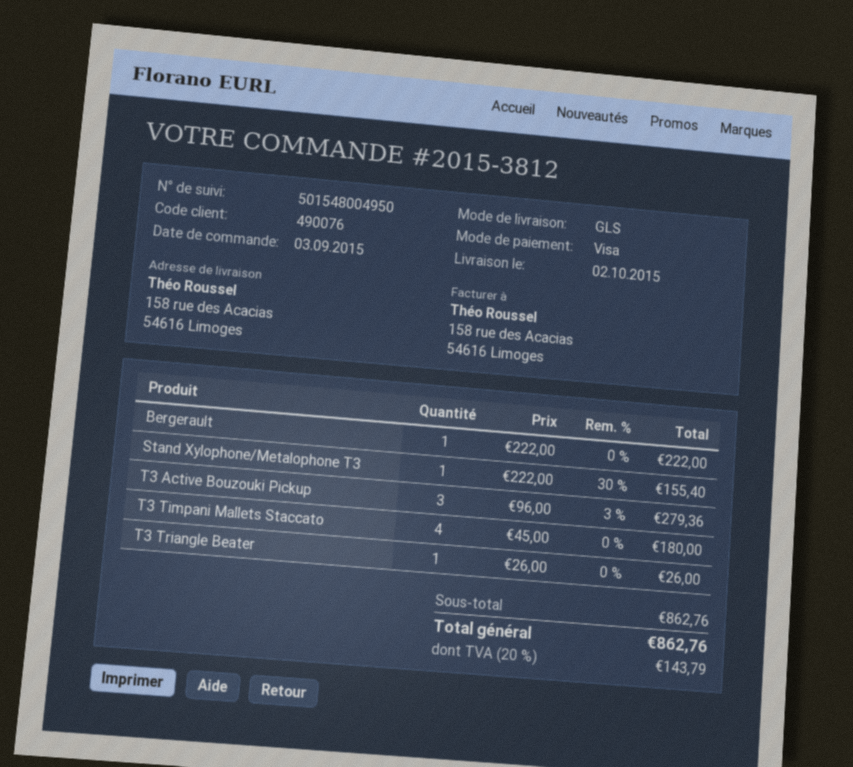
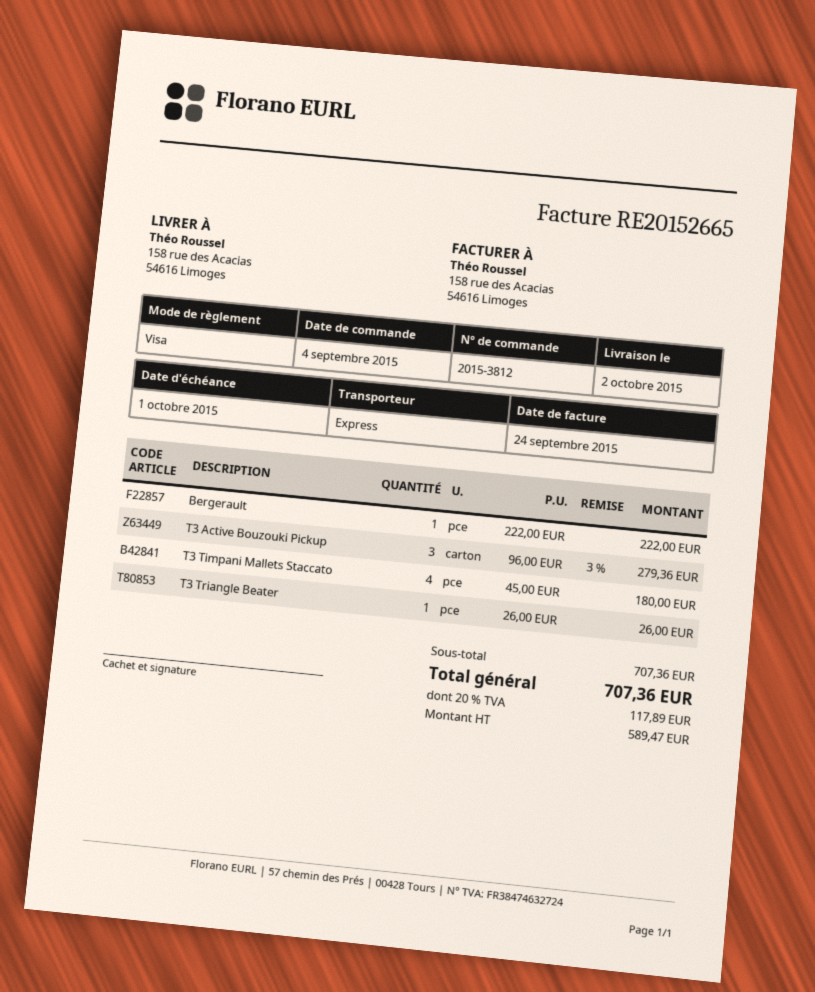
order date: 2015-09-03 -> 2015-09-04
shipping method: GLS -> express
Stand Xylophone/Metalophone T3: 1 x 222.00 - 30% = 155.40 -> none
subtotal: 862.76 -> 707.36
tax: 20% = 143.79 -> 20% = 117.89
total: 862.76 -> 707.36

